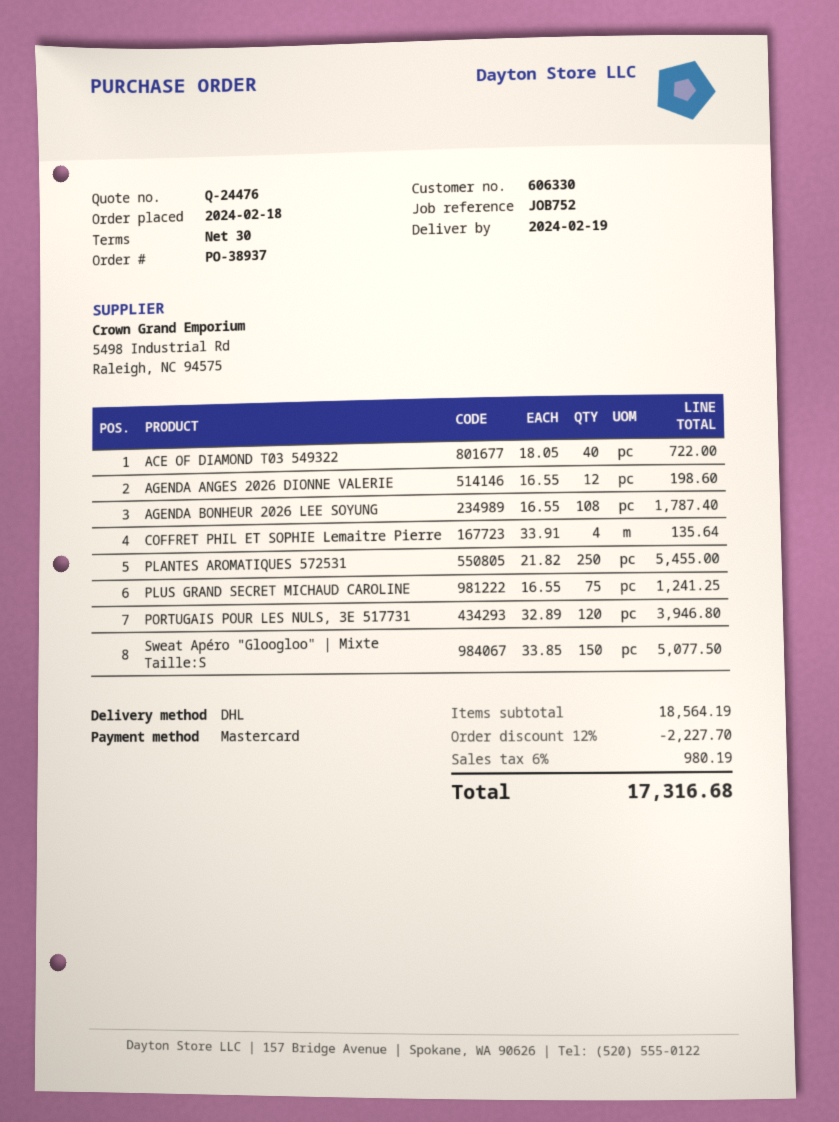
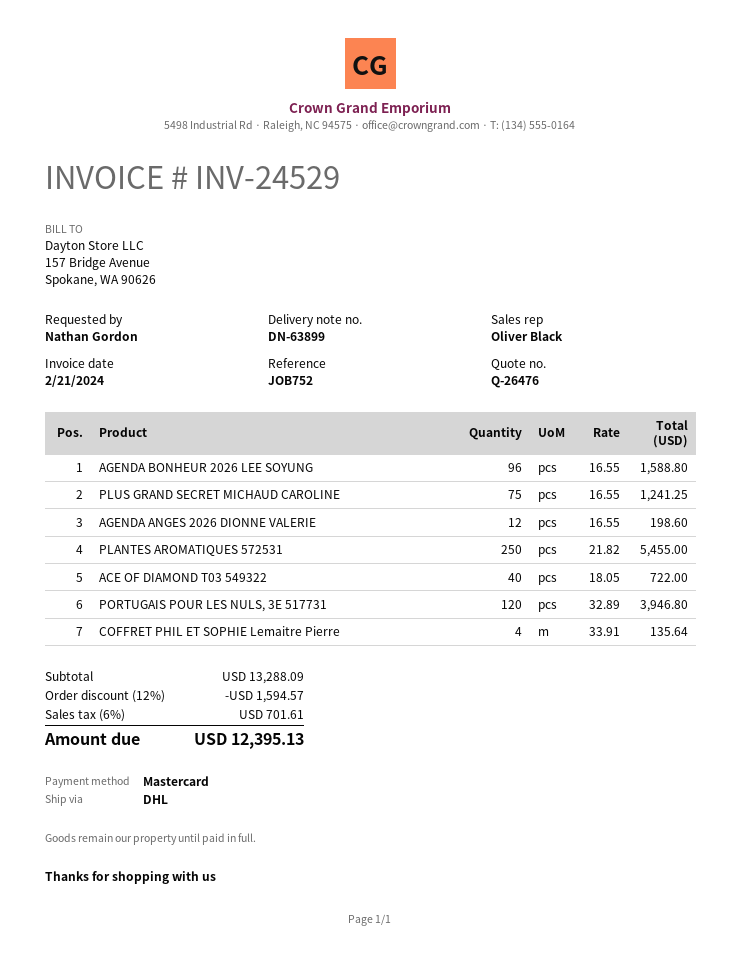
quote number: Q-24476 -> Q-26476
AGENDA BONHEUR 2026 LEE SOYUNG: 108 x 16.55 = 1787.40 -> 96 x 16.55 = 1588.80
Sweat Apéro "Gloogloo" | Mixte Taille:S: 150 x 33.85 = 5077.50 -> none
subtotal: 18564.19 -> 13288.09
discount: 12% = 2227.70 -> 12% = 1594.57
tax: 6% = 980.19 -> 6% = 701.61
total: 17316.68 -> 12395.13

